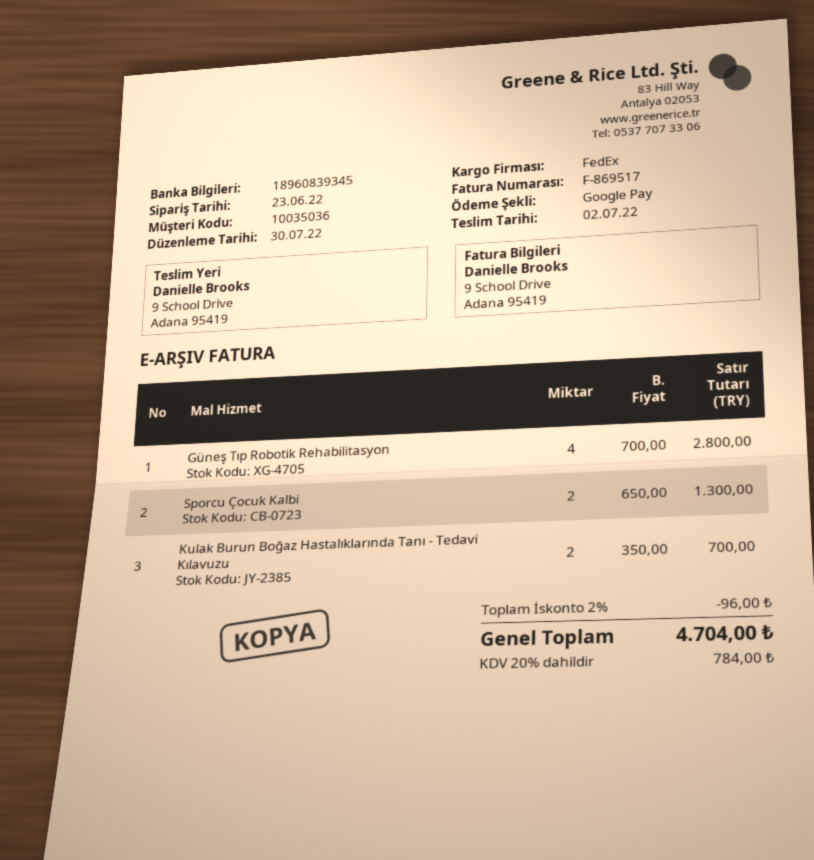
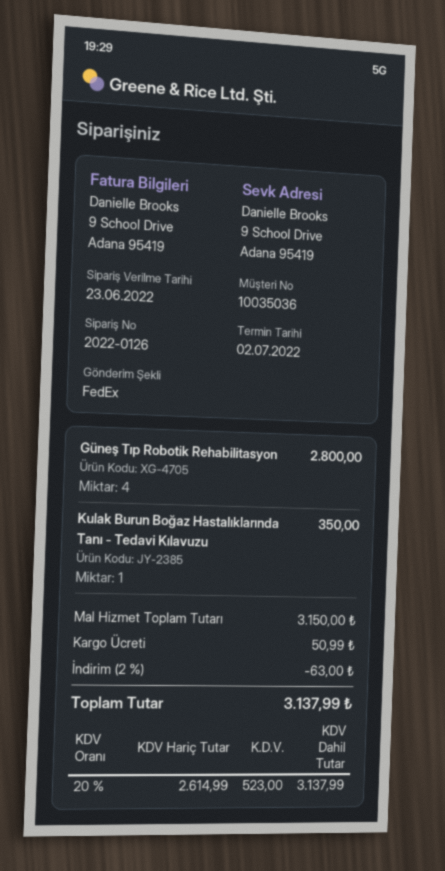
Sporcu Çocuk Kalbi: 2 for 1300.00 -> none
Kulak Burun Boğaz Hastalıklarında Tanı - Tedavi Kılavuzu: 2 for 700.00 -> 1 for 350.00
discount: 2% = 96.00 -> 2% = 63.00
shipping: none -> 50.99
tax: 20% = 784.00 -> 20% = 523.00
total: 4704.00 -> 3137.99

